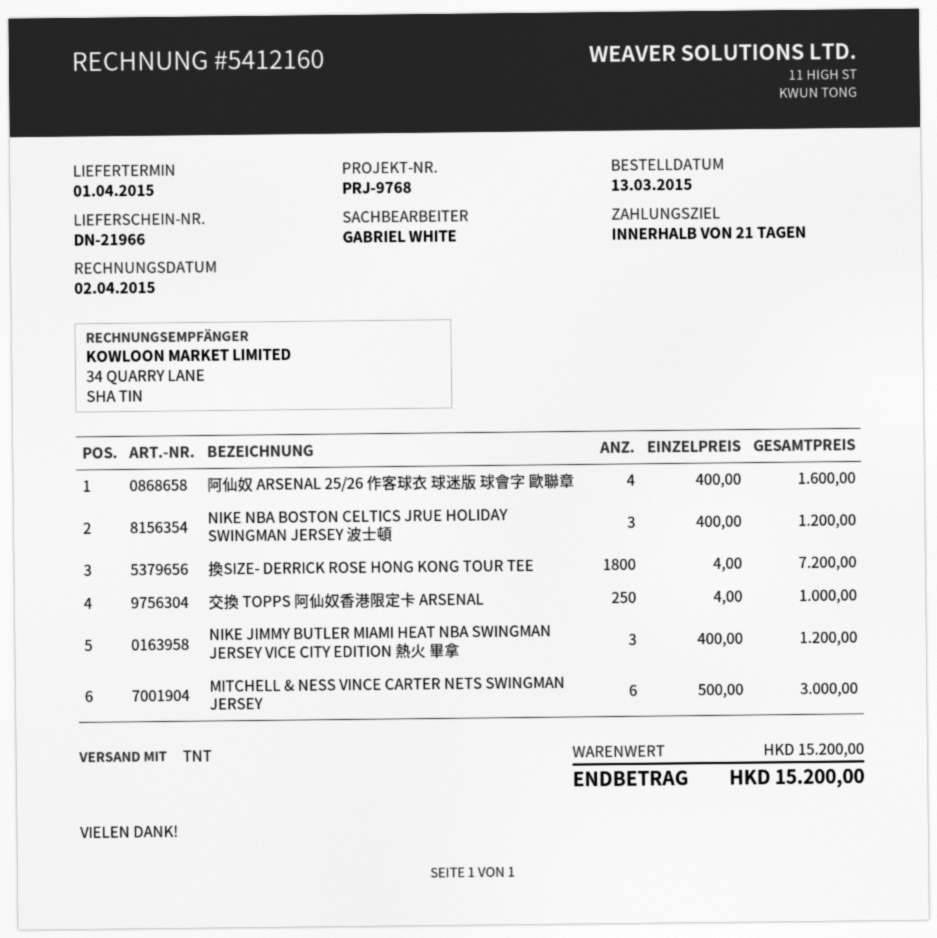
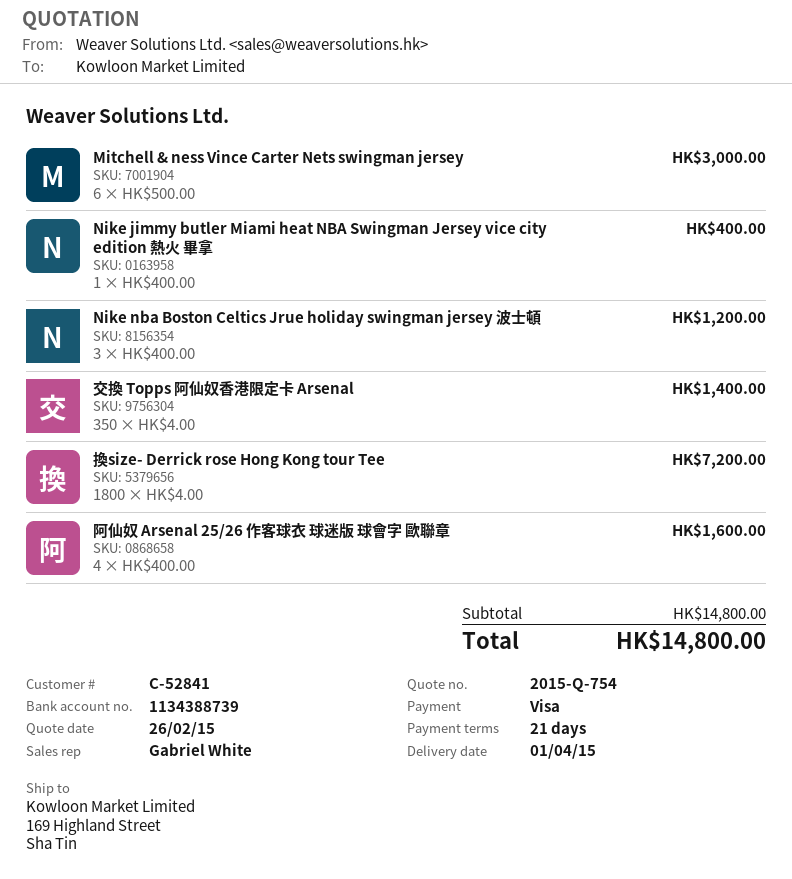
交換 TOPPS 阿仙奴香港限定卡 ARSENAL: 250 x 4.00 = 1000.00 -> 350 x 4.00 = 1400.00
NIKE JIMMY BUTLER MIAMI HEAT NBA SWINGMAN JERSEY VICE CITY EDITION 熱火 畢拿: 3 x 400.00 = 1200.00 -> 1 x 400.00 = 400.00
subtotal: 15200.00 -> 14800.00
total: 15200.00 -> 14800.00

